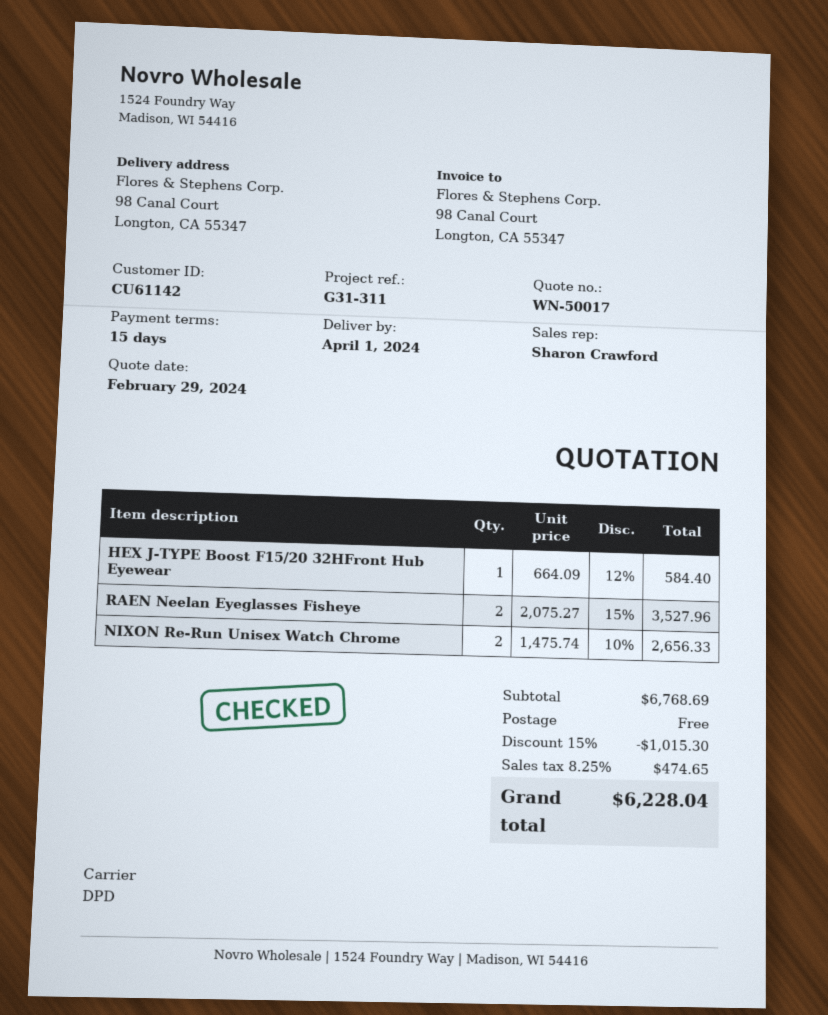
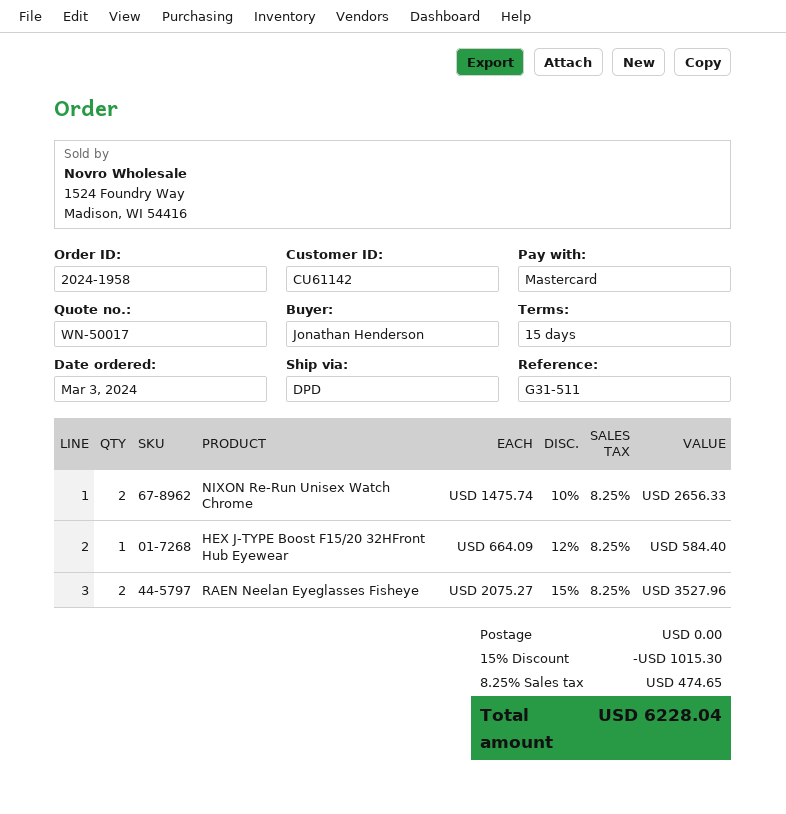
reference: G31-311 -> G31-511

